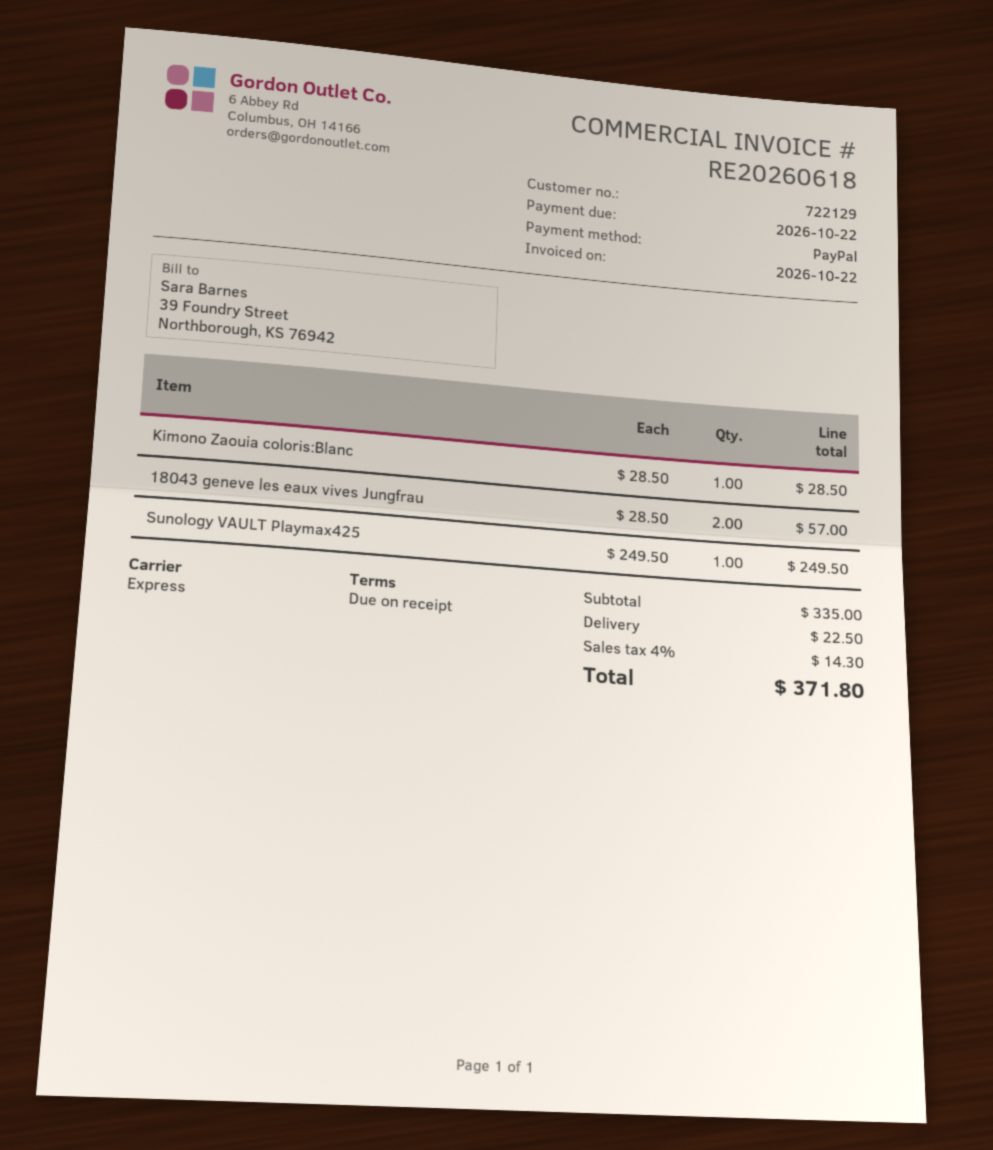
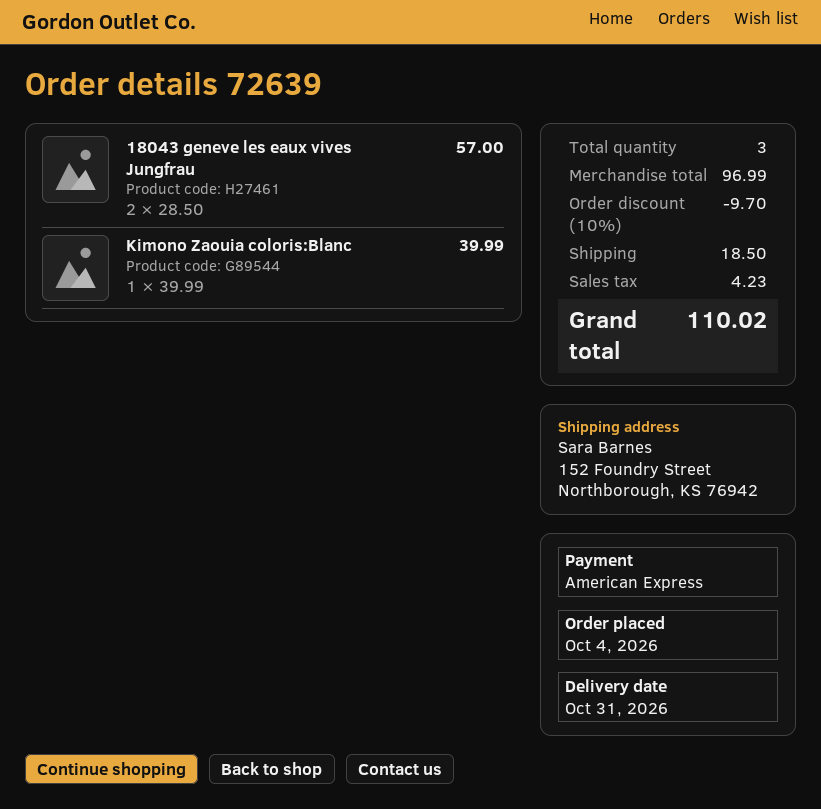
payment method: PayPal -> American Express
Kimono Zaouia coloris:Blanc: 1 x 28.50 = 28.50 -> 1 x 39.99 = 39.99
Sunology VAULT Playmax425: 1 x 249.50 = 249.50 -> none
subtotal: 335.00 -> 96.99
discount: none -> 10% = 9.70
shipping: 22.50 -> 18.50
tax: 14.30 -> 4.23
total: 371.80 -> 110.02

